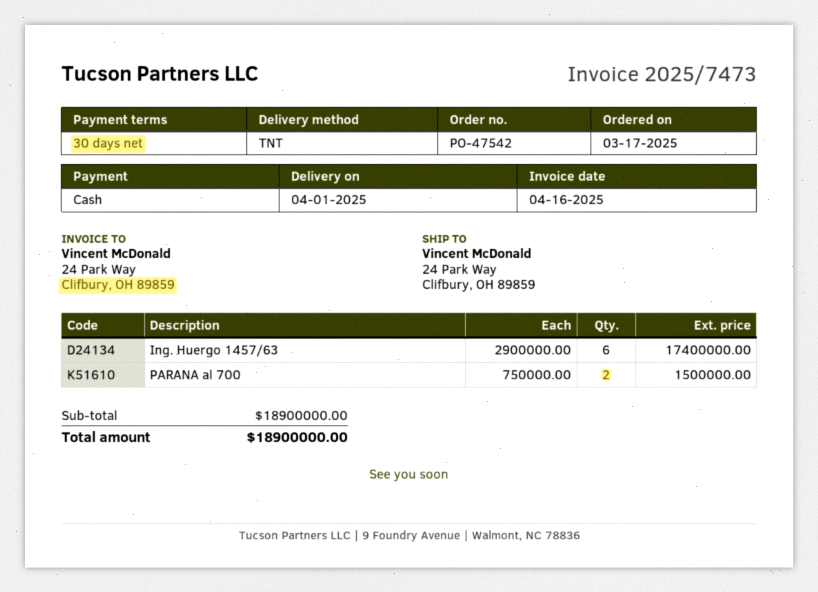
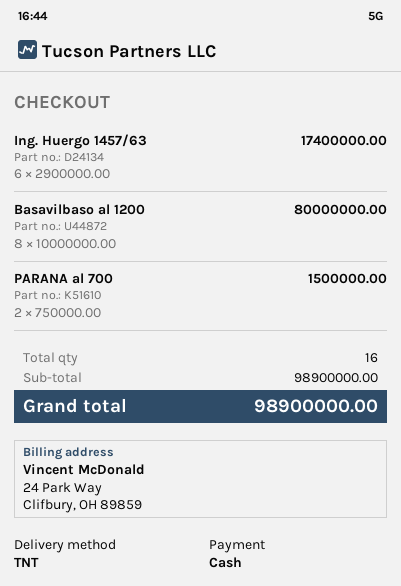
Basavilbaso al 1200: none -> 8 x 10000000.00 = 80000000.00
subtotal: 18900000.00 -> 98900000.00
total: 18900000.00 -> 98900000.00

